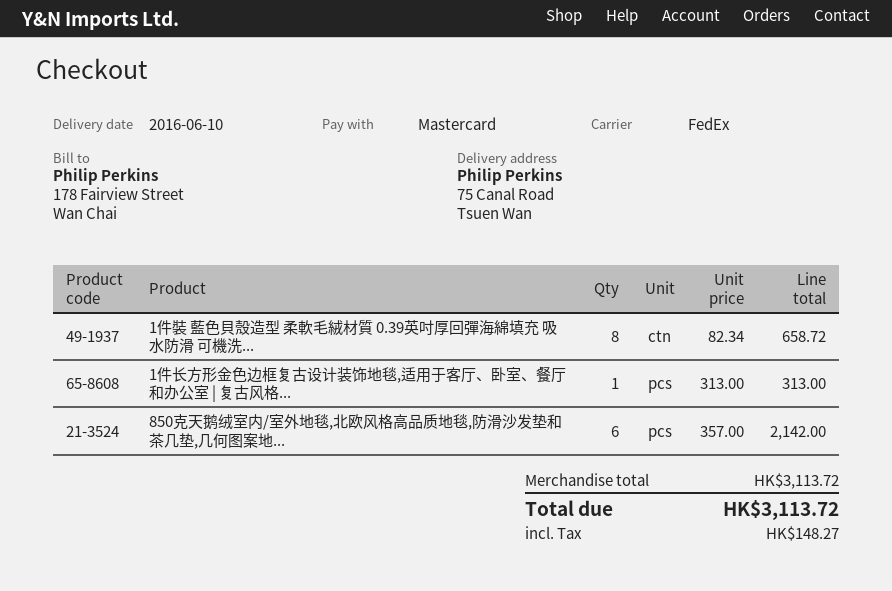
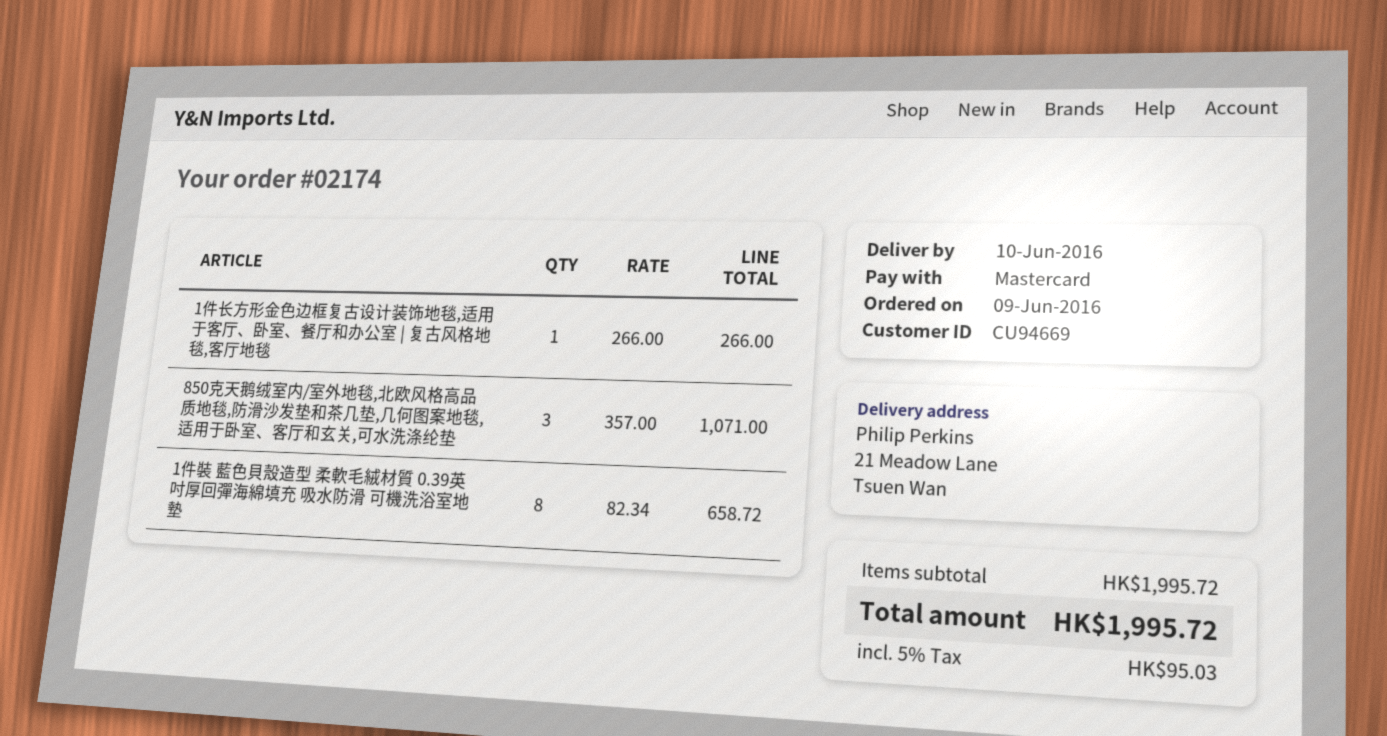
ship to: 75 Canal Road, Tsuen Wan -> 21 Meadow Lane, Tsuen Wan
1件长方形金色边框复古设计装饰地毯,适用于客厅、卧室、餐厅和办公室 | 复古风格...: 1 x 313.00 = 313.00 -> 1 x 266.00 = 266.00
850克天鹅绒室内/室外地毯,北欧风格高品质地毯,防滑沙发垫和茶几垫,几何图案地...: 6 x 357.00 = 2142.00 -> 3 x 357.00 = 1071.00
subtotal: 3113.72 -> 1995.72
tax: 148.27 -> 95.03
total: 3113.72 -> 1995.72

